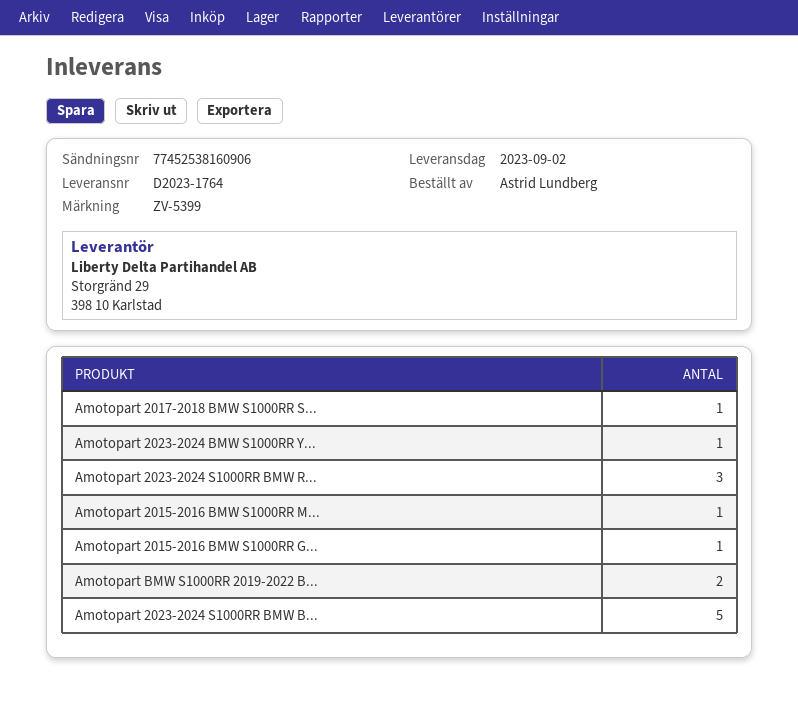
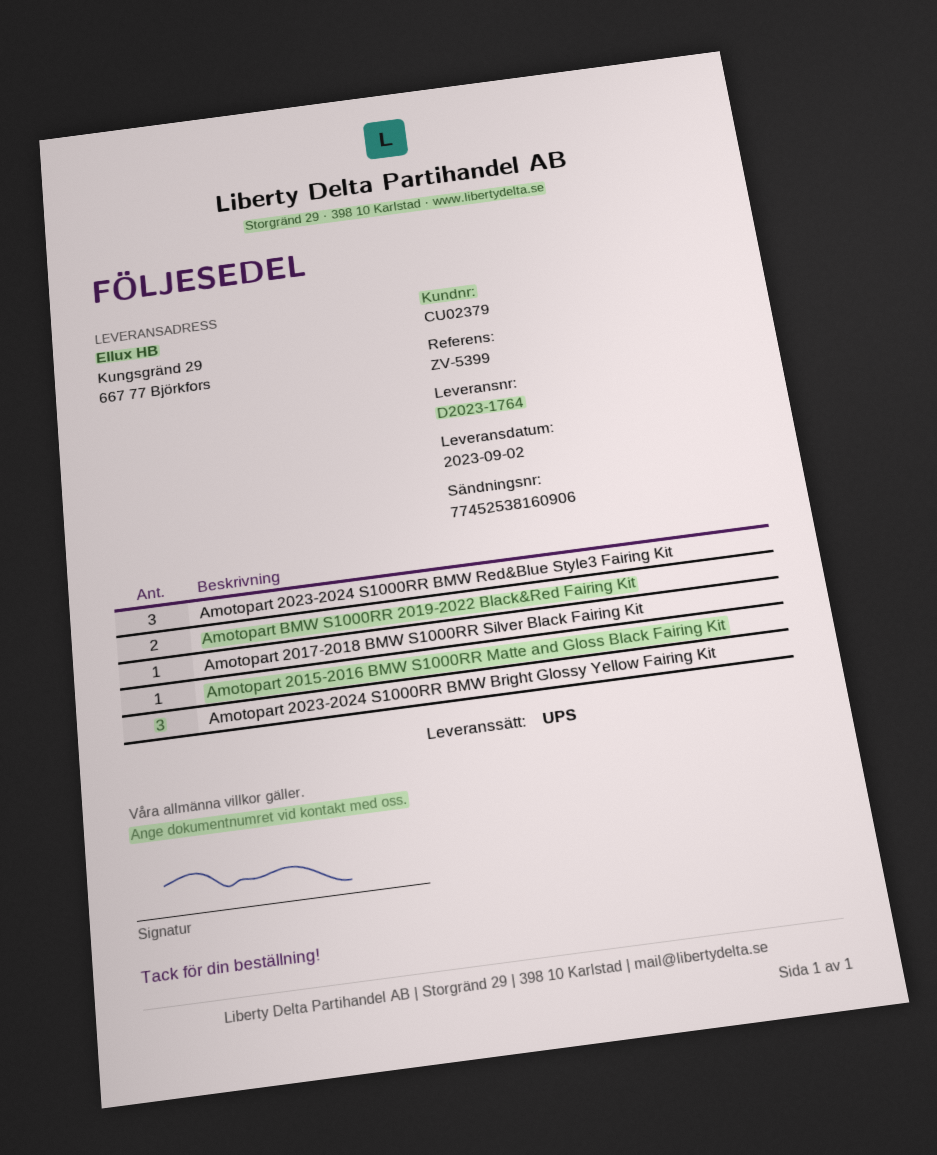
Amotopart 2023-2024 BMW S1000RR Y...: 1 -> none
Amotopart 2015-2016 BMW S1000RR G...: 1 -> none
Amotopart 2023-2024 S1000RR BMW B...: 5 -> 3

